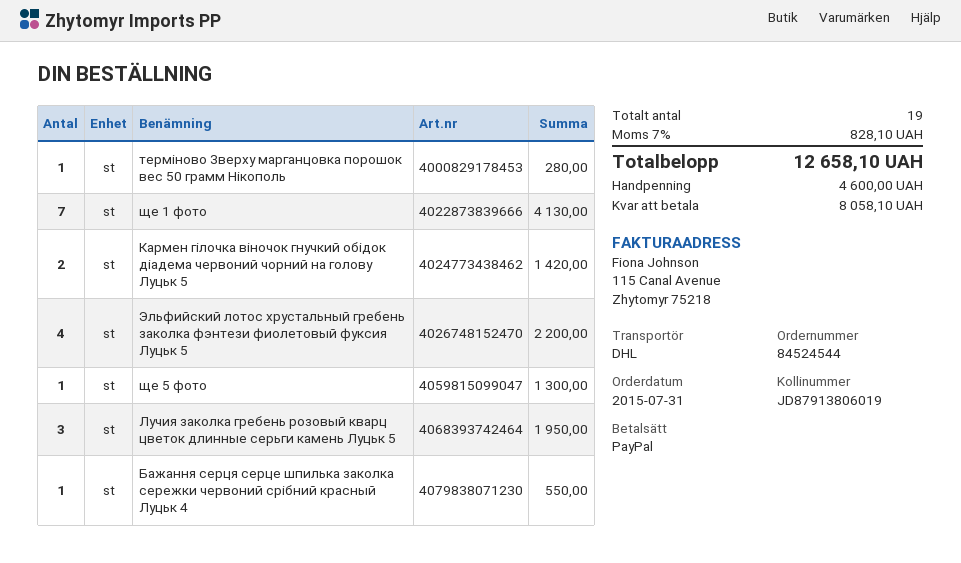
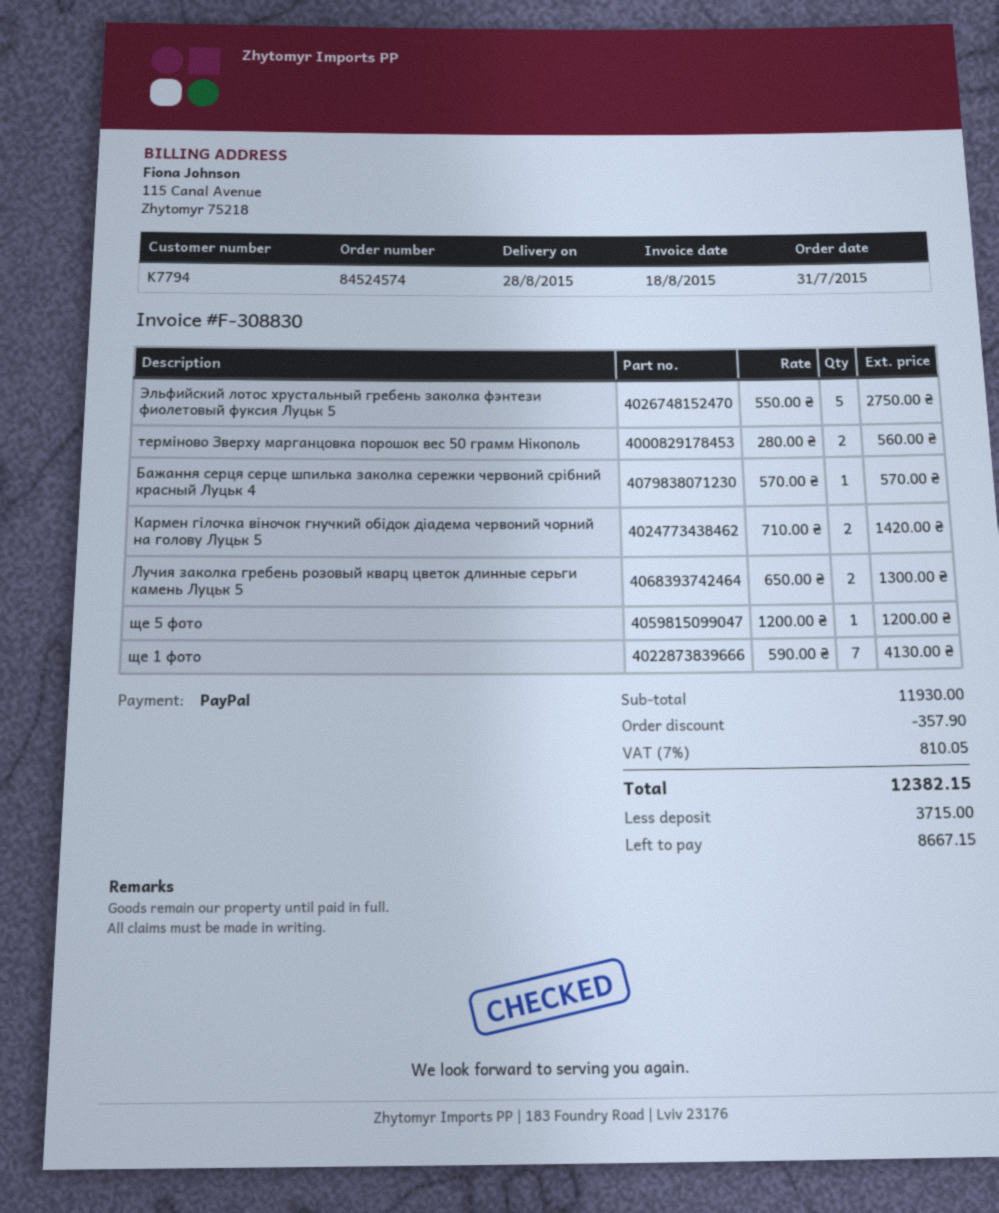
order number: 84524544 -> 84524574
терміново Зверху марганцовка порошок вес 50 грамм Нікополь: 1 for 280.00 -> 2 for 560.00
Эльфийский лотос хрустальный гребень заколка фэнтези фиолетовый фуксия Луцьк 5: 4 for 2200.00 -> 5 for 2750.00
ще 5 фото: 1 for 1300.00 -> 1 for 1200.00
Лучия заколка гребень розовый кварц цветок длинные серьги камень Луцьк 5: 3 for 1950.00 -> 2 for 1300.00
Бажання серця серце шпилька заколка сережки червоний срібний красный Луцьк 4: 1 for 550.00 -> 1 for 570.00
discount: none -> 357.90
tax: 7% = 828.10 -> 7% = 810.05
total: 12658.10 -> 12382.15
deposit: 4600.00 -> 3715.00
balance: 8058.10 -> 8667.15

